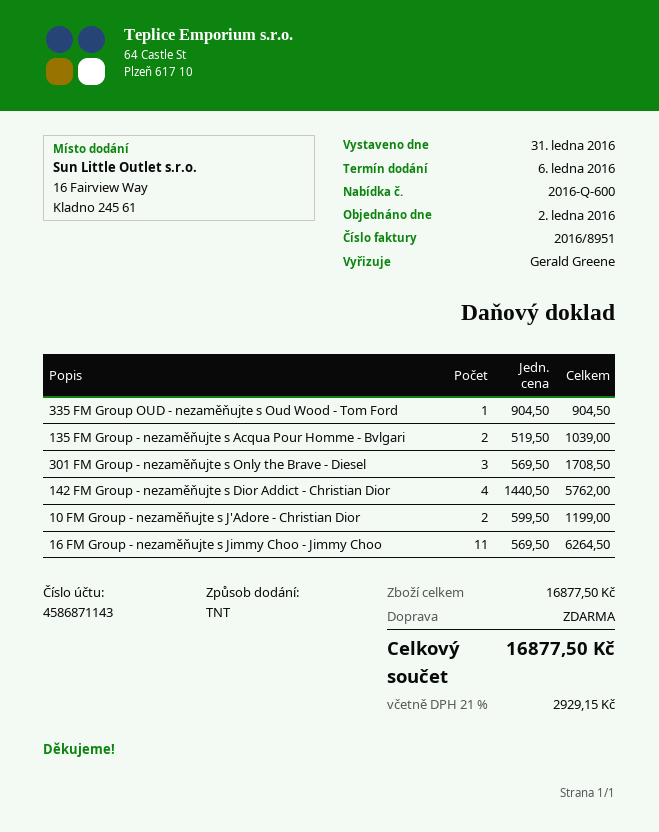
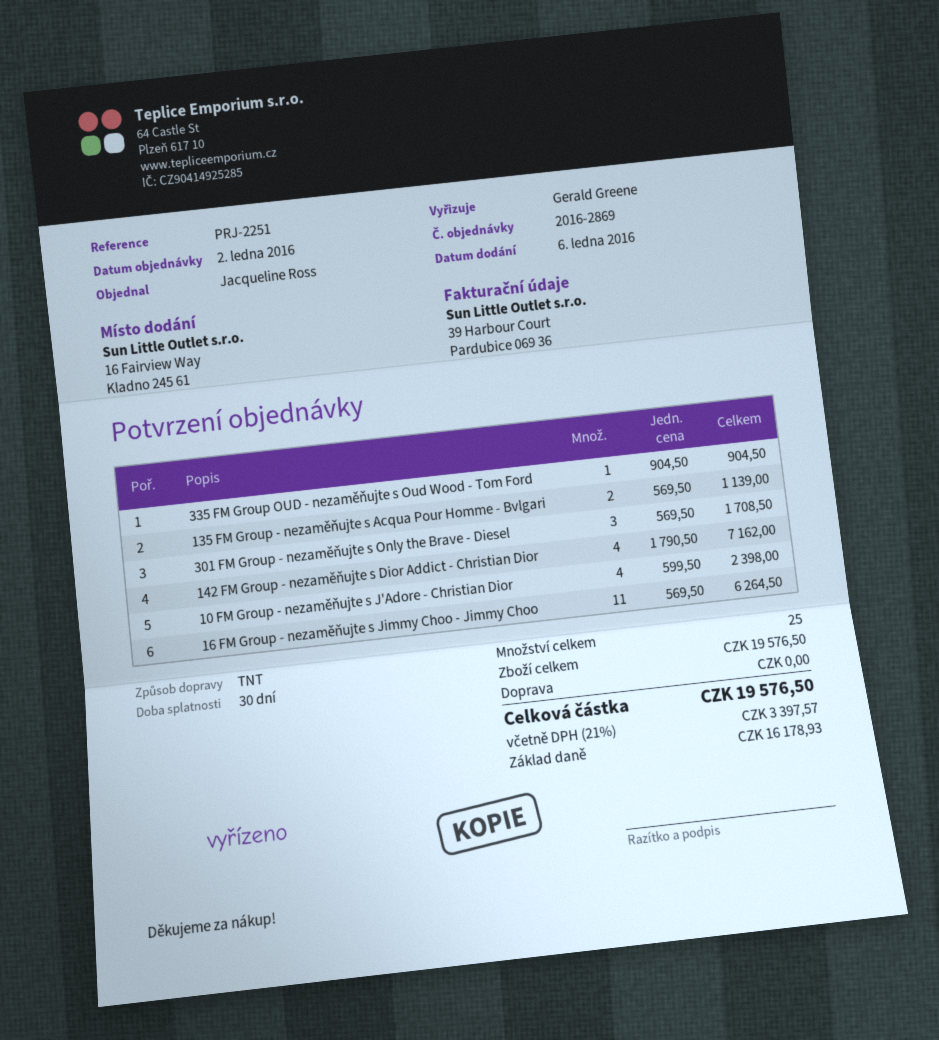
135 FM Group - nezaměňujte s Acqua Pour Homme - Bvlgari: 2 x 519.50 = 1039.00 -> 2 x 569.50 = 1139.00
142 FM Group - nezaměňujte s Dior Addict - Christian Dior: 4 x 1440.50 = 5762.00 -> 4 x 1790.50 = 7162.00
10 FM Group - nezaměňujte s J'Adore - Christian Dior: 2 x 599.50 = 1199.00 -> 4 x 599.50 = 2398.00
subtotal: 16877.50 -> 19576.50
tax: 21% = 2929.15 -> 21% = 3397.57
total: 16877.50 -> 19576.50

